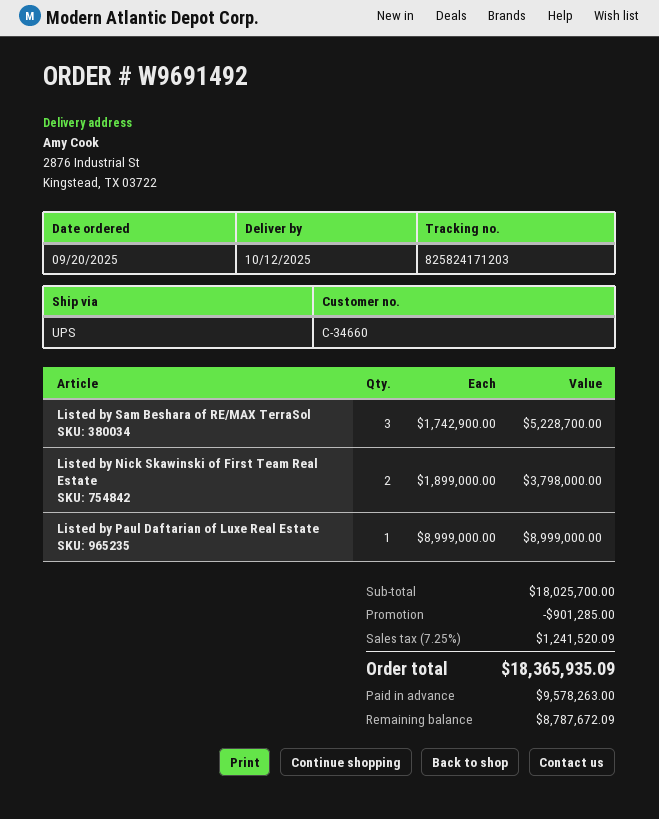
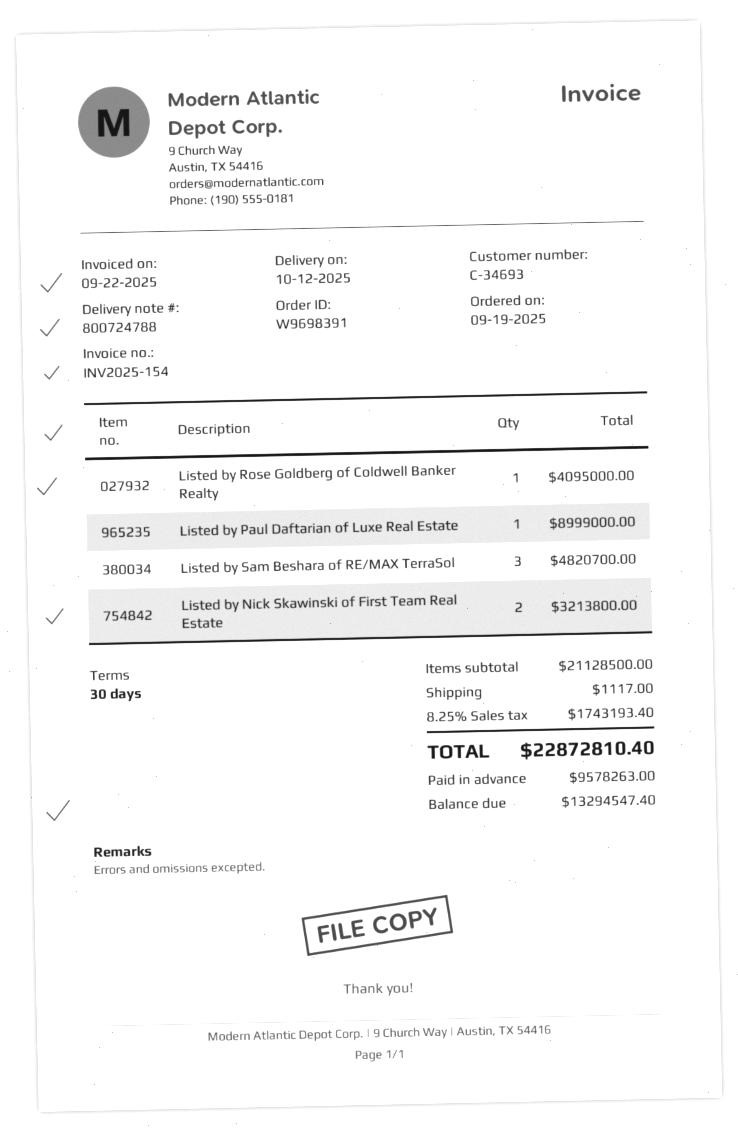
order number: W9691492 -> W9698391
order date: 2025-09-20 -> 2025-09-19
customer number: C-34660 -> C-34693
Listed by Sam Beshara of RE/MAX TerraSol: 3 for 5228700.00 -> 3 for 4820700.00
Listed by Nick Skawinski of First Team Real Estate: 2 for 3798000.00 -> 2 for 3213800.00
Listed by Rose Goldberg of Coldwell Banker Realty: none -> 1 for 4095000.00
subtotal: 18025700.00 -> 21128500.00
discount: 901285.00 -> none
shipping: none -> 1117.00
tax: 7.25% = 1241520.09 -> 8.25% = 1743193.40
total: 18365935.09 -> 22872810.40
balance: 8787672.09 -> 13294547.40

